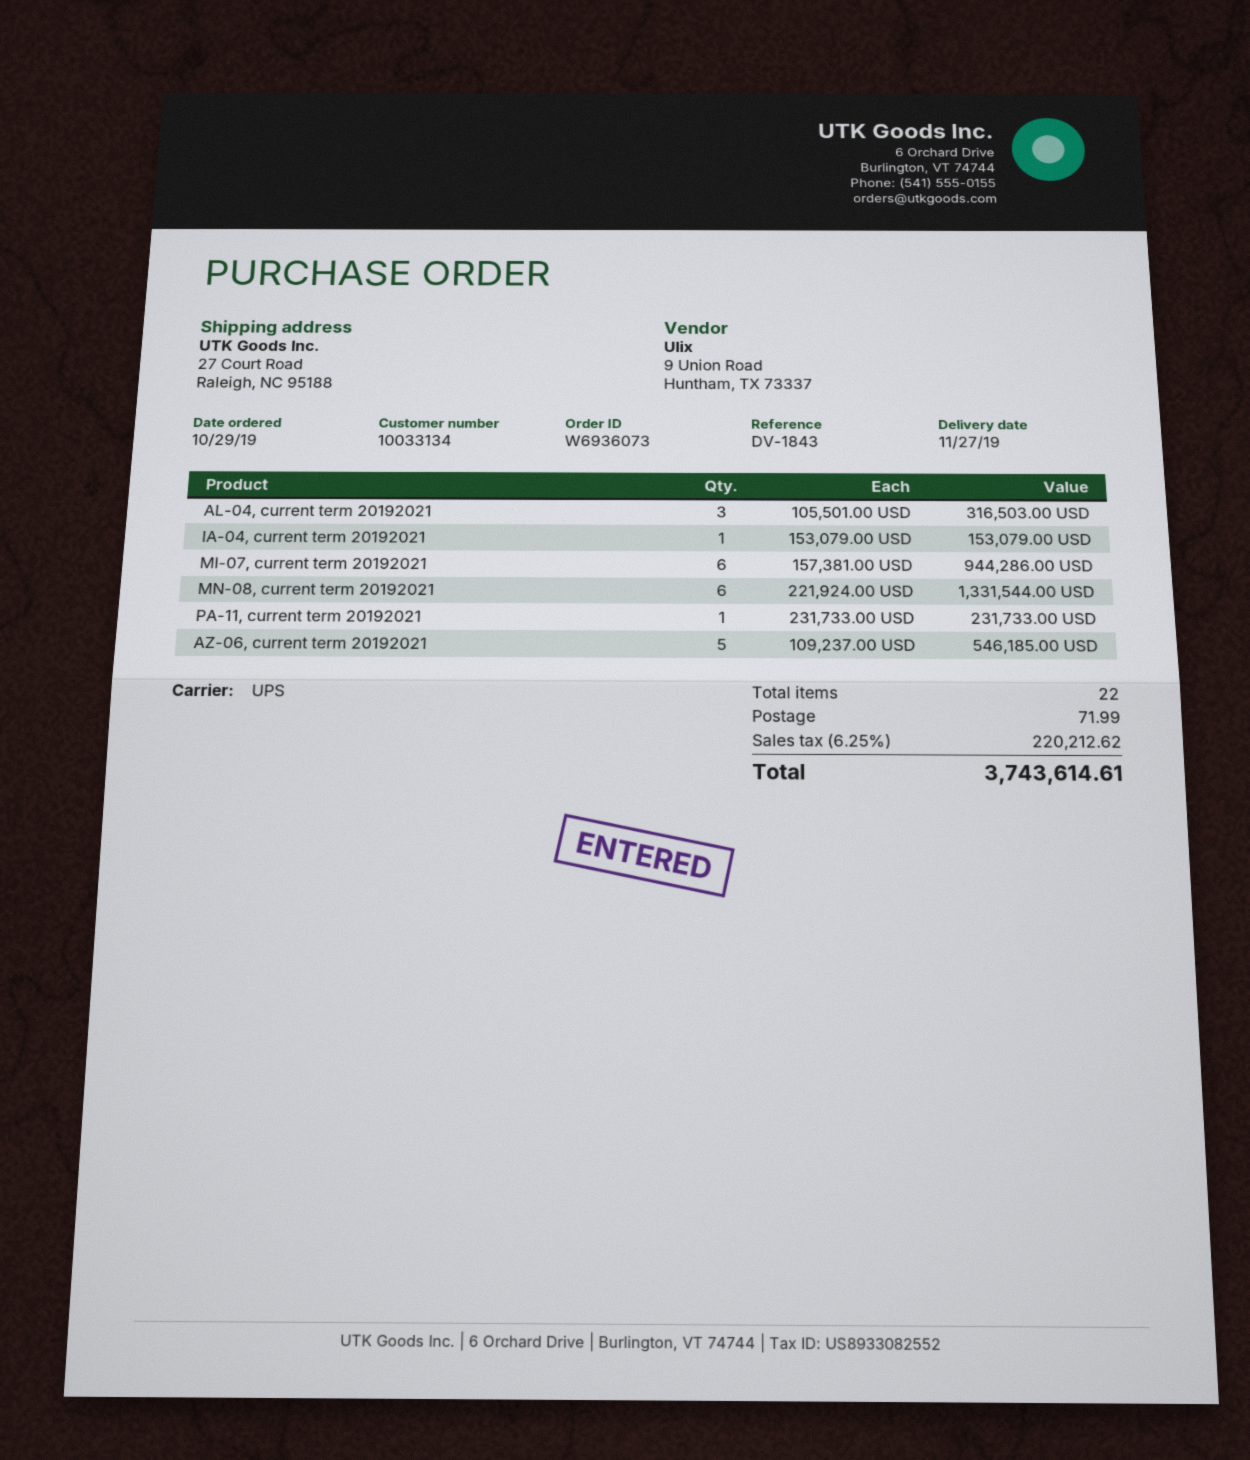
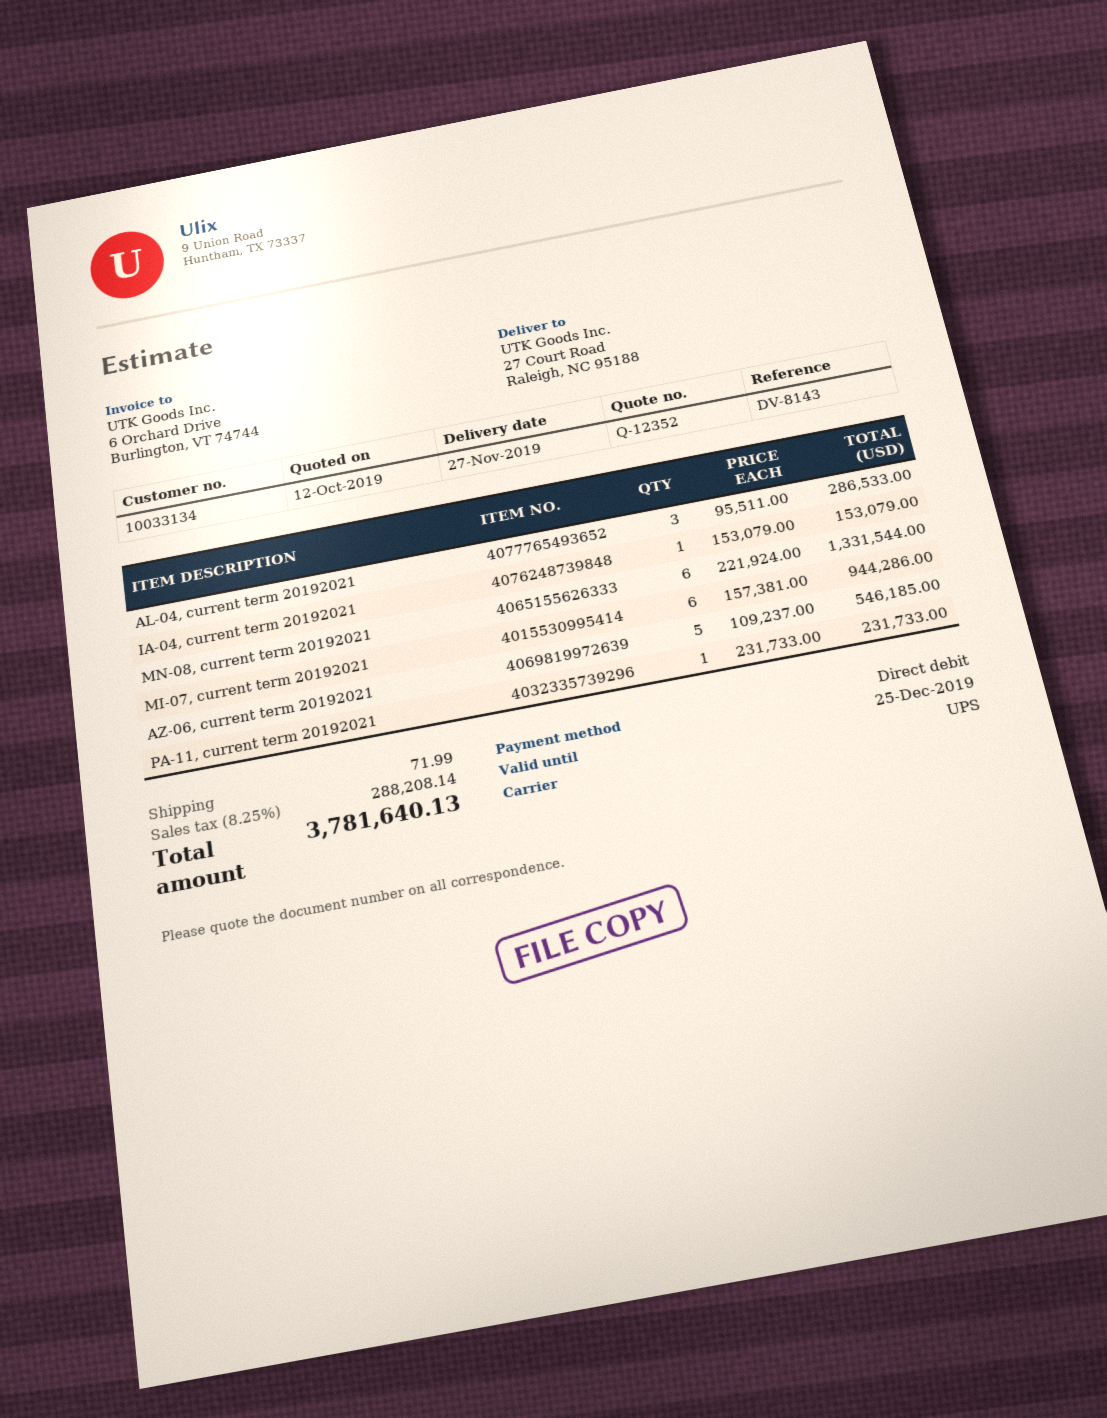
reference: DV-1843 -> DV-8143
AL-04, current term 20192021: 3 x 105501.00 = 316503.00 -> 3 x 95511.00 = 286533.00
tax: 6.25% = 220212.62 -> 8.25% = 288208.14
total: 3743614.61 -> 3781640.13

